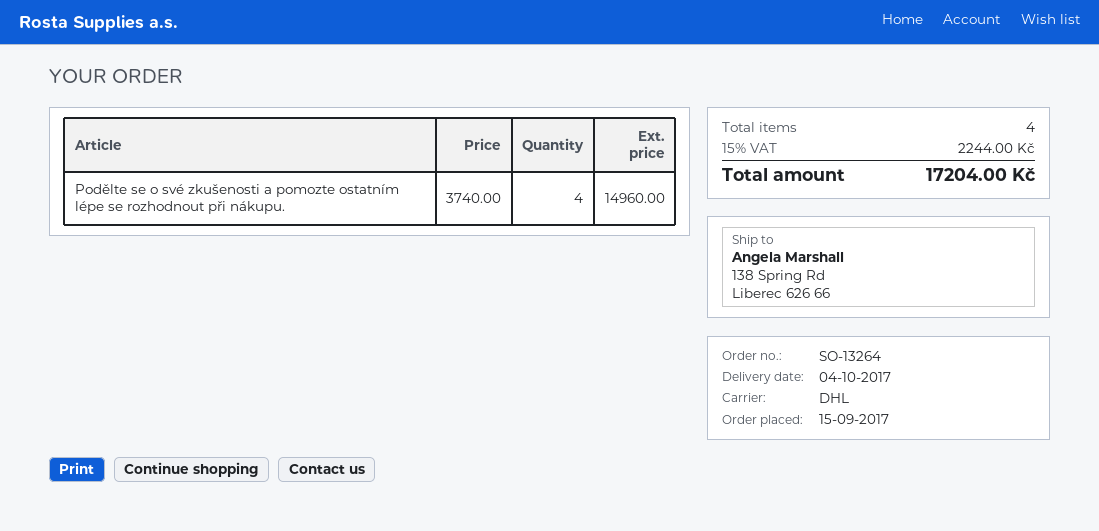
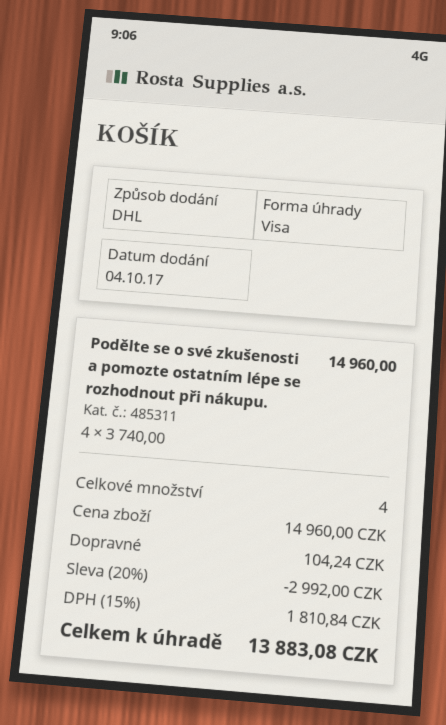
discount: none -> 20% = 2992.00
shipping: none -> 104.24
tax: 15% = 2244.00 -> 15% = 1810.84
total: 17204.00 -> 13883.08

